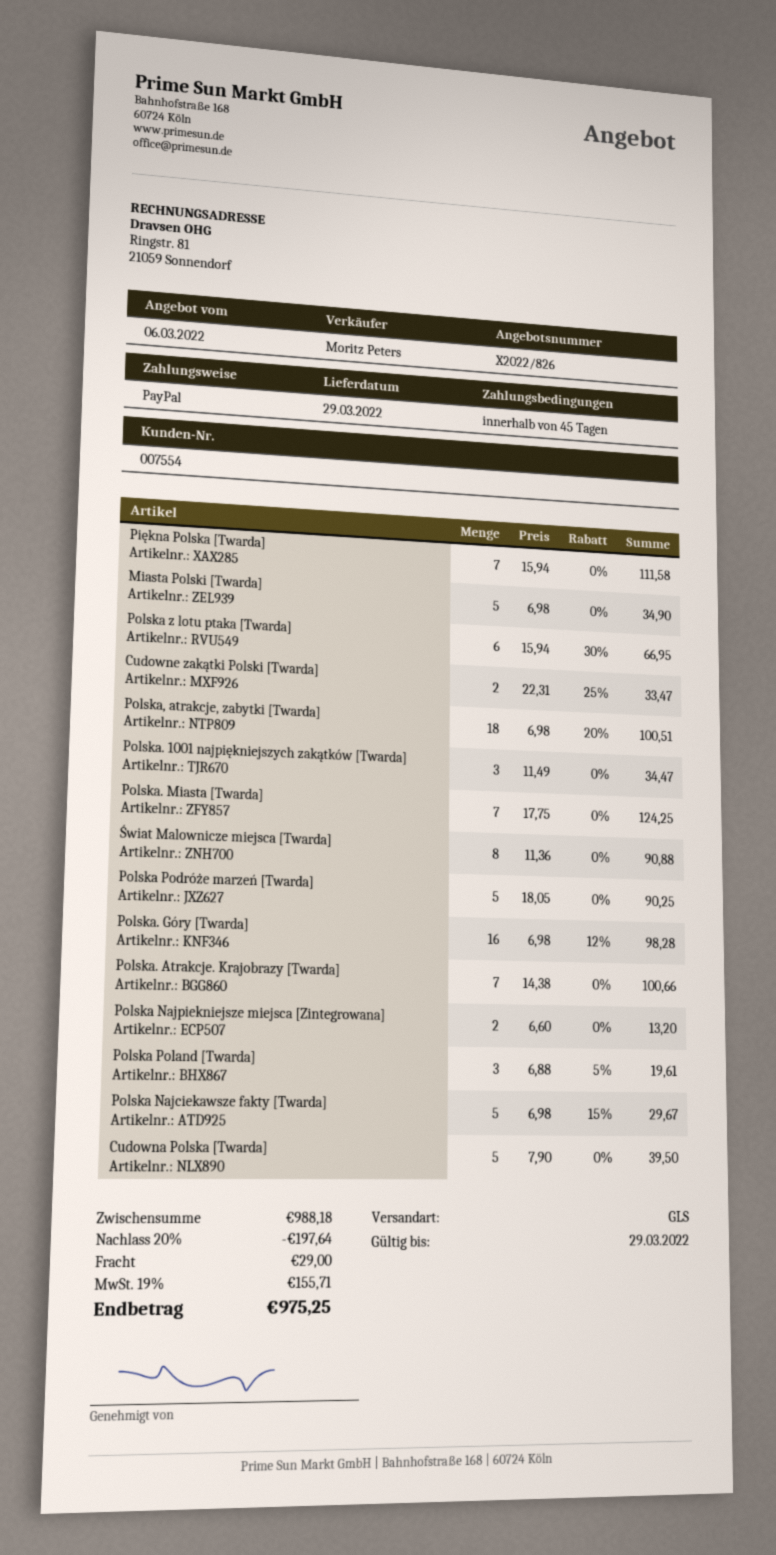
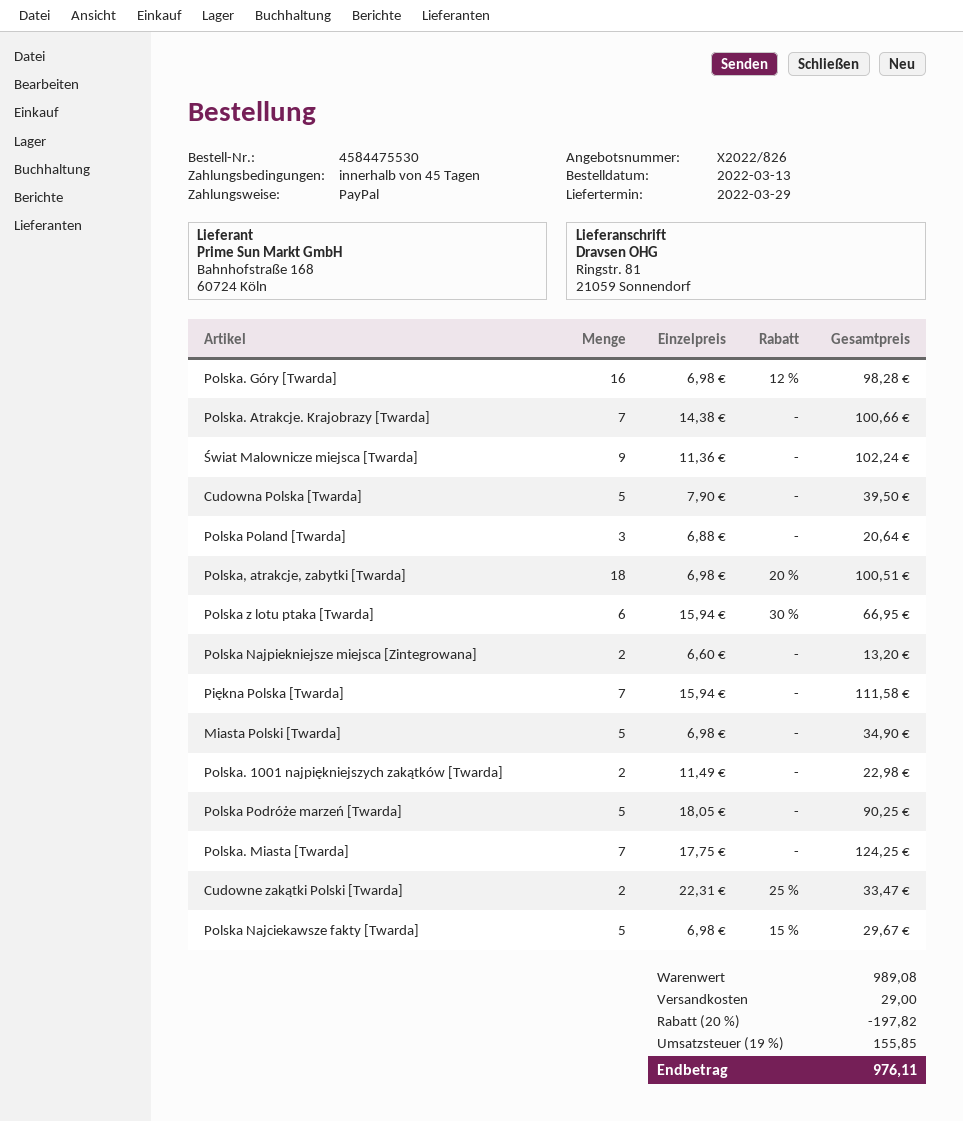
Polska. 1001 najpiękniejszych zakątków [Twarda]: 3 x 11.49 = 34.47 -> 2 x 11.49 = 22.98
Świat Malownicze miejsca [Twarda]: 8 x 11.36 = 90.88 -> 9 x 11.36 = 102.24
Polska Poland [Twarda]: 3 x 6.88 - 5% = 19.61 -> 3 x 6.88 = 20.64
subtotal: 988.18 -> 989.08
discount: 20% = 197.64 -> 20% = 197.82
tax: 19% = 155.71 -> 19% = 155.85
total: 975.25 -> 976.11

